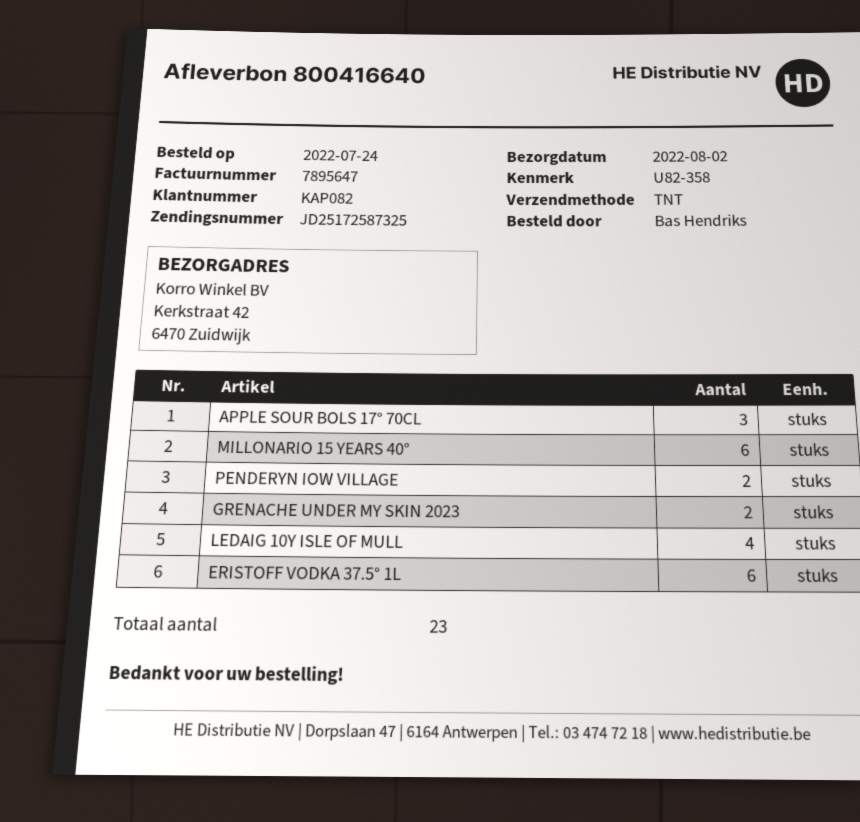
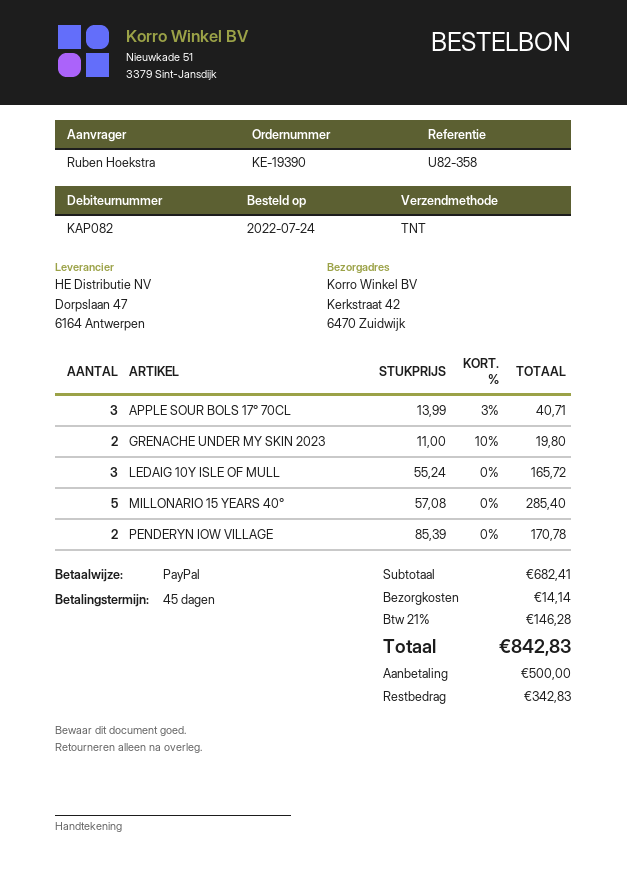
ordered by: Bas Hendriks -> Ruben Hoekstra
MILLONARIO 15 YEARS 40°: 6 -> 5
LEDAIG 10Y ISLE OF MULL: 4 -> 3
ERISTOFF VODKA 37.5° 1L: 6 -> none

